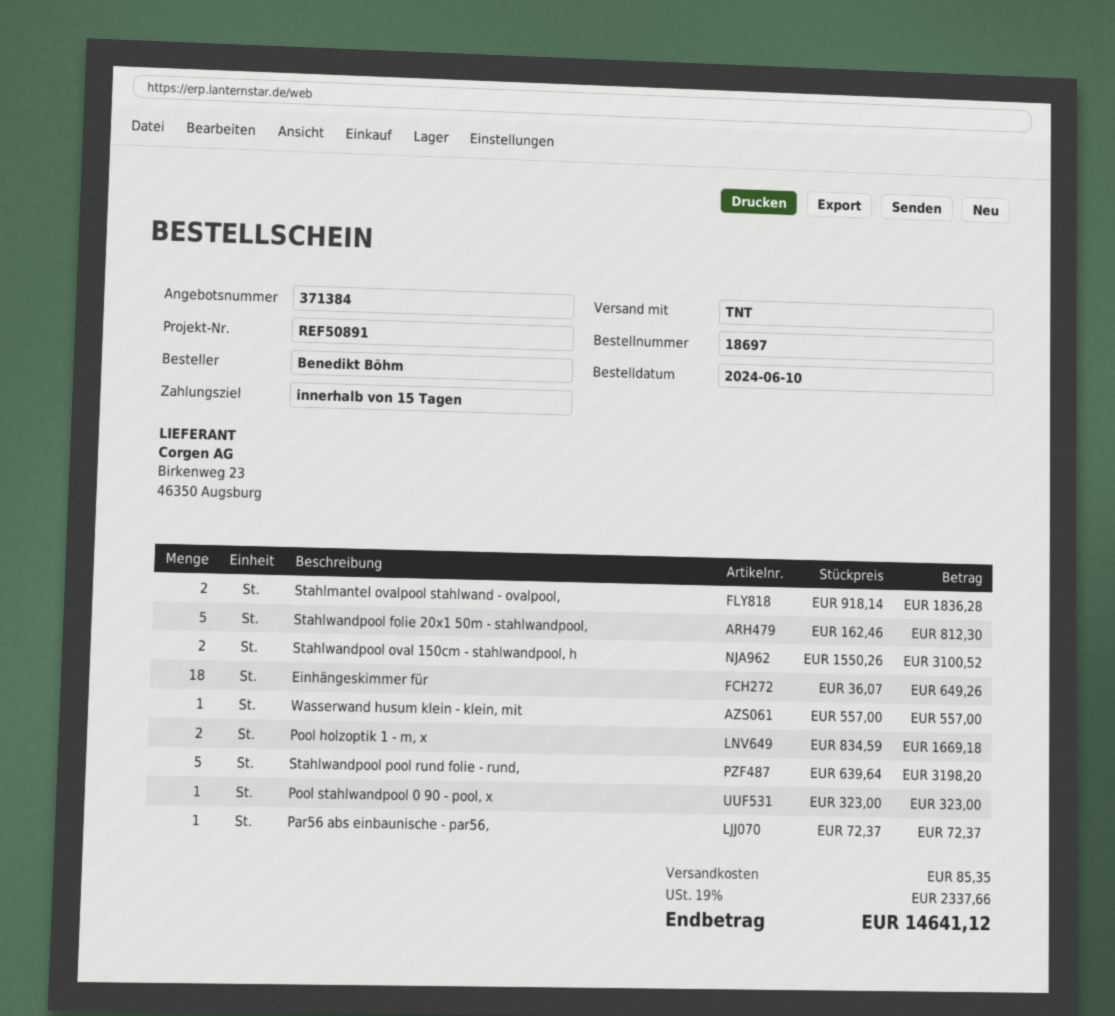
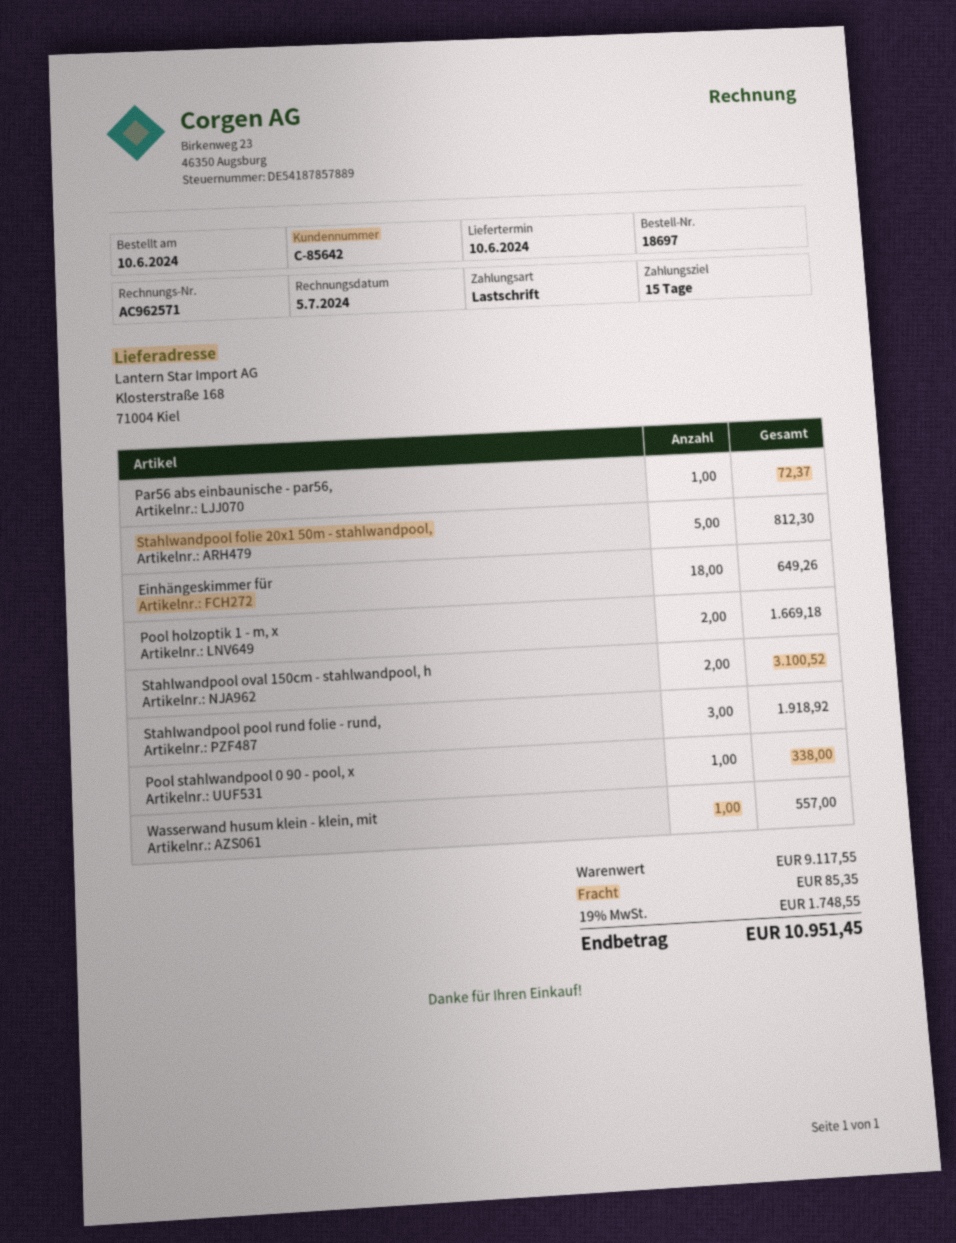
Stahlmantel ovalpool stahlwand - ovalpool,: 2 for 1836.28 -> none
Stahlwandpool pool rund folie - rund,: 5 for 3198.20 -> 3 for 1918.92
Pool stahlwandpool 0 90 - pool, x: 1 for 323.00 -> 1 for 338.00
tax: 19% = 2337.66 -> 19% = 1748.55
total: 14641.12 -> 10951.45

